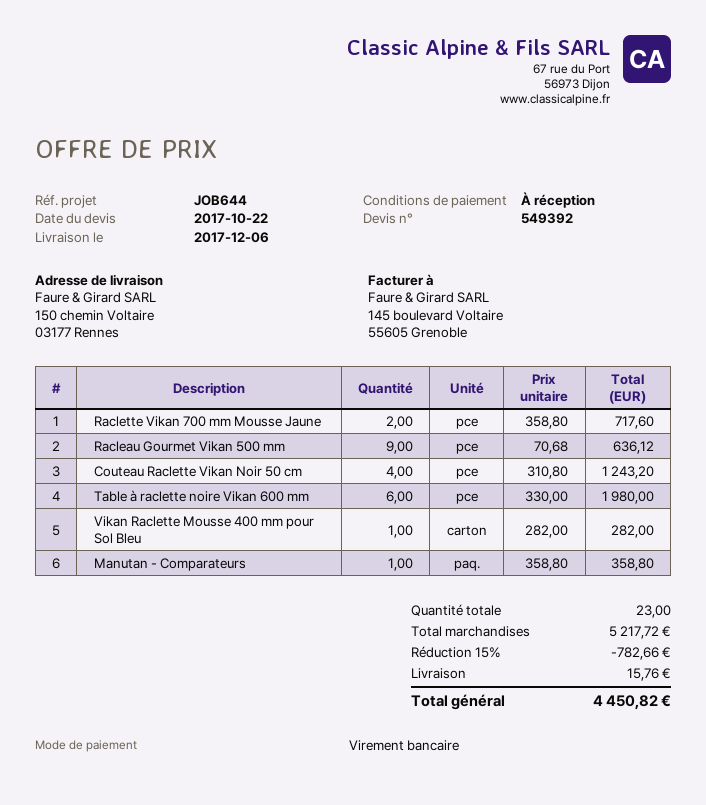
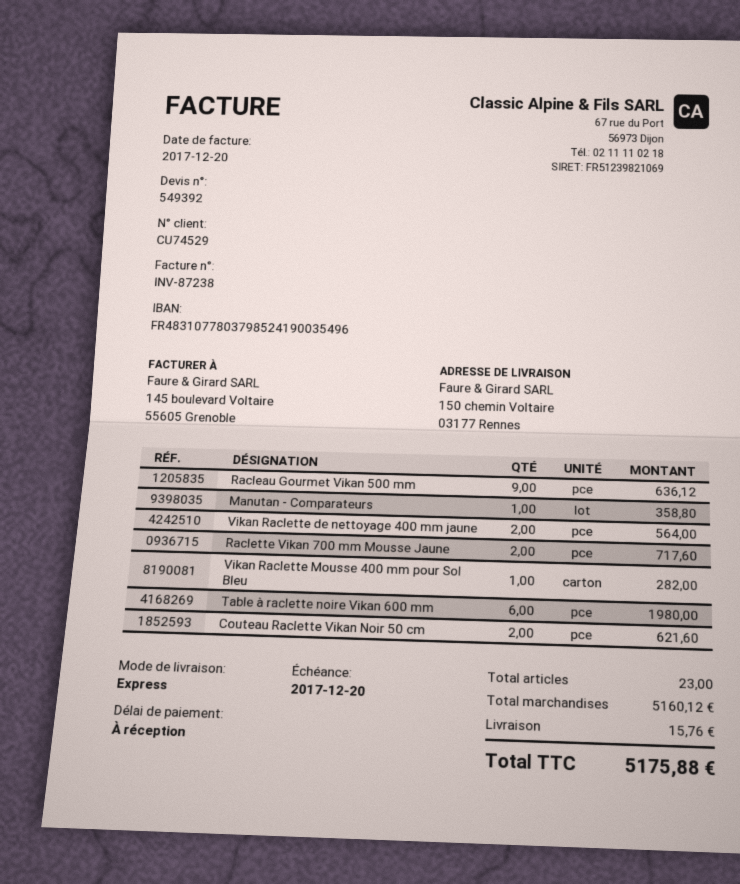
Couteau Raclette Vikan Noir 50 cm: 4 for 1243.20 -> 2 for 621.60
Vikan Raclette de nettoyage 400 mm jaune: none -> 2 for 564.00
subtotal: 5217.72 -> 5160.12
discount: 15% = 782.66 -> none
total: 4450.82 -> 5175.88

